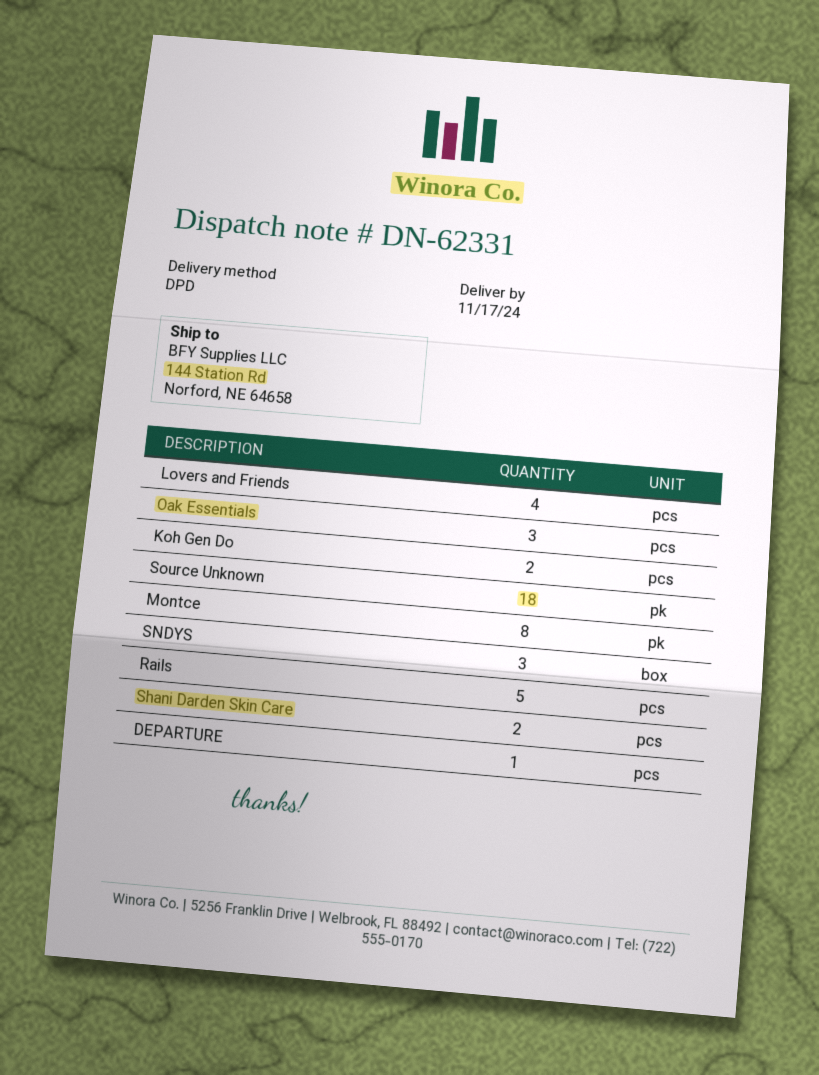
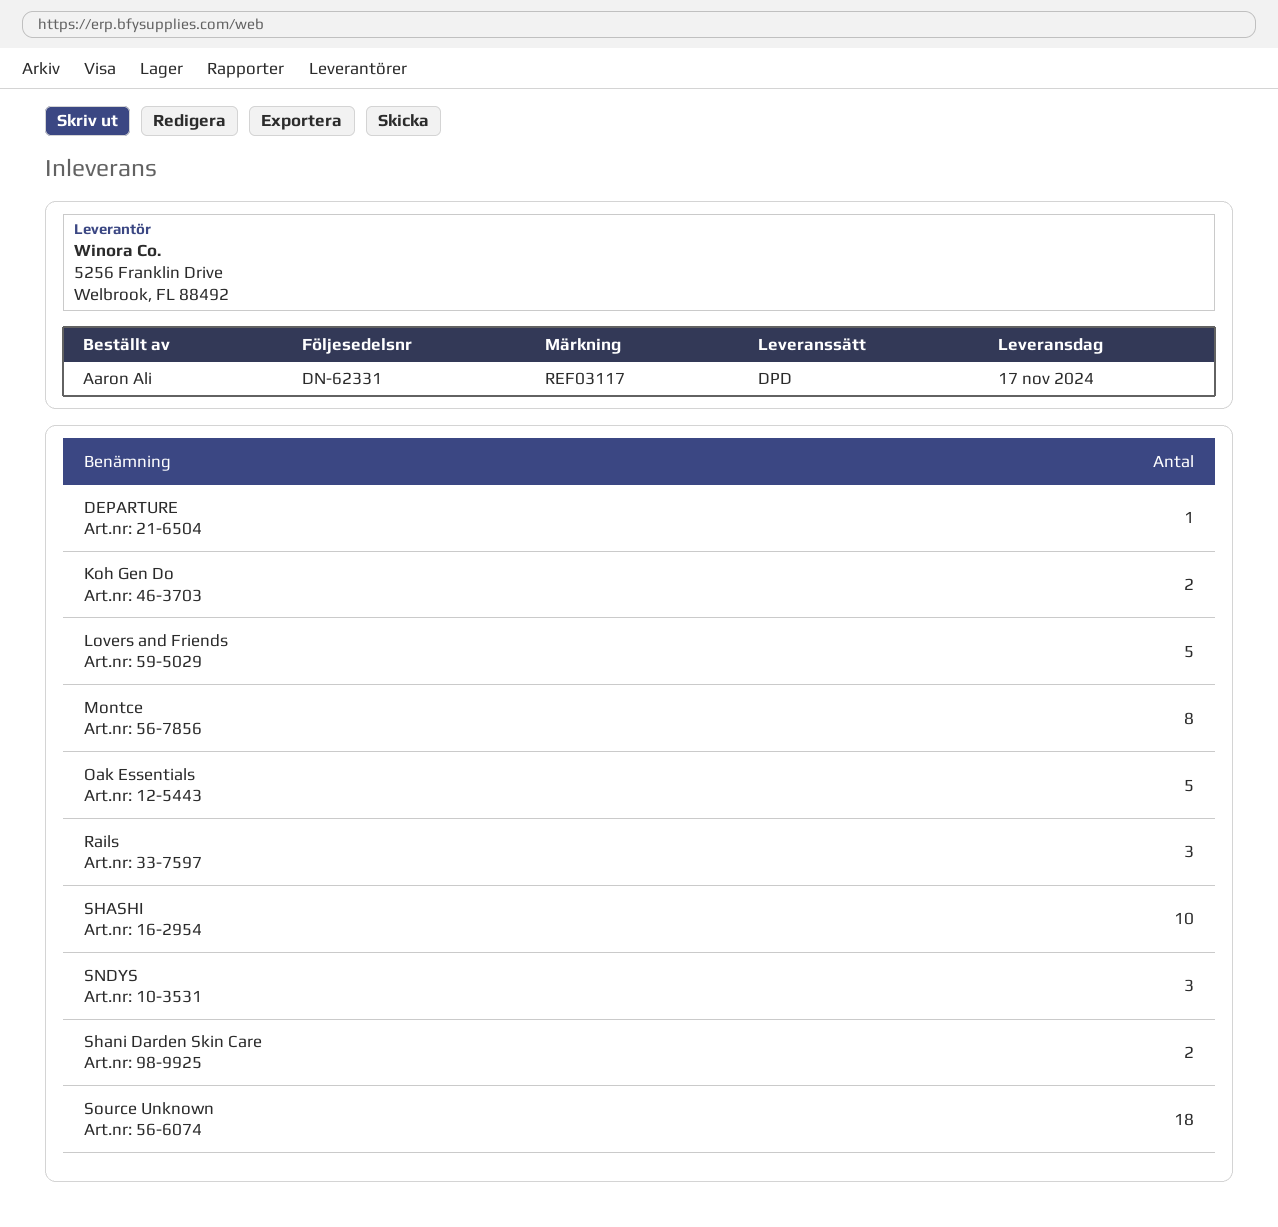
Lovers and Friends: 4 -> 5
Oak Essentials: 3 -> 5
Rails: 5 -> 3
SHASHI: none -> 10

